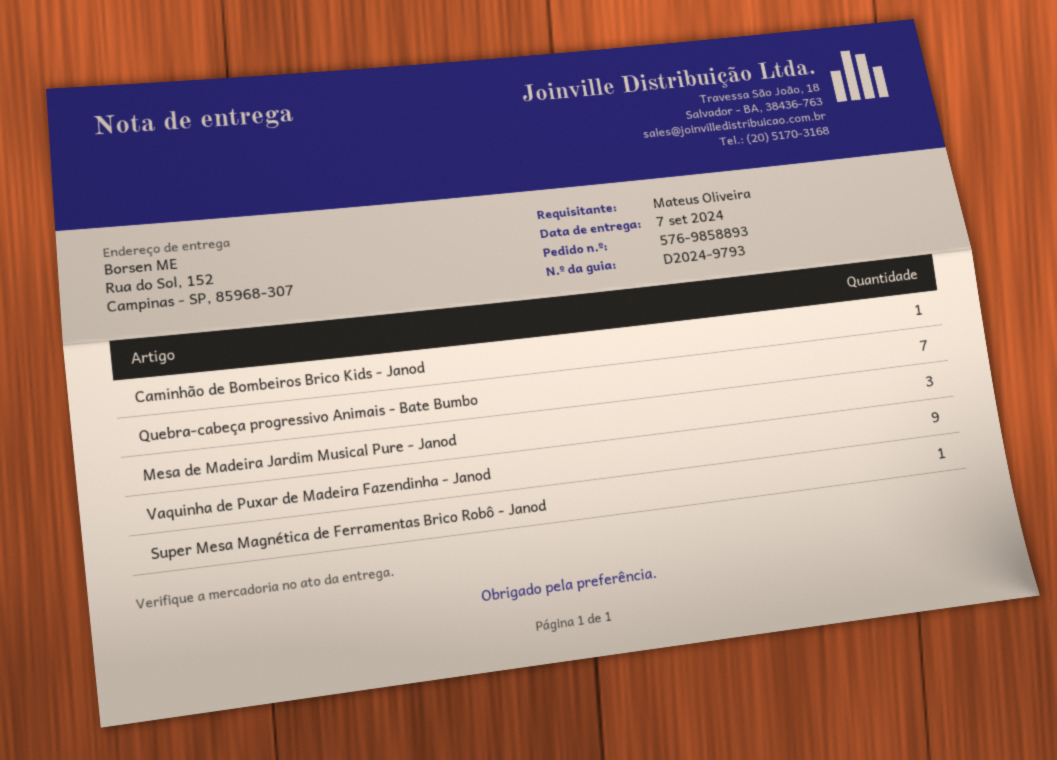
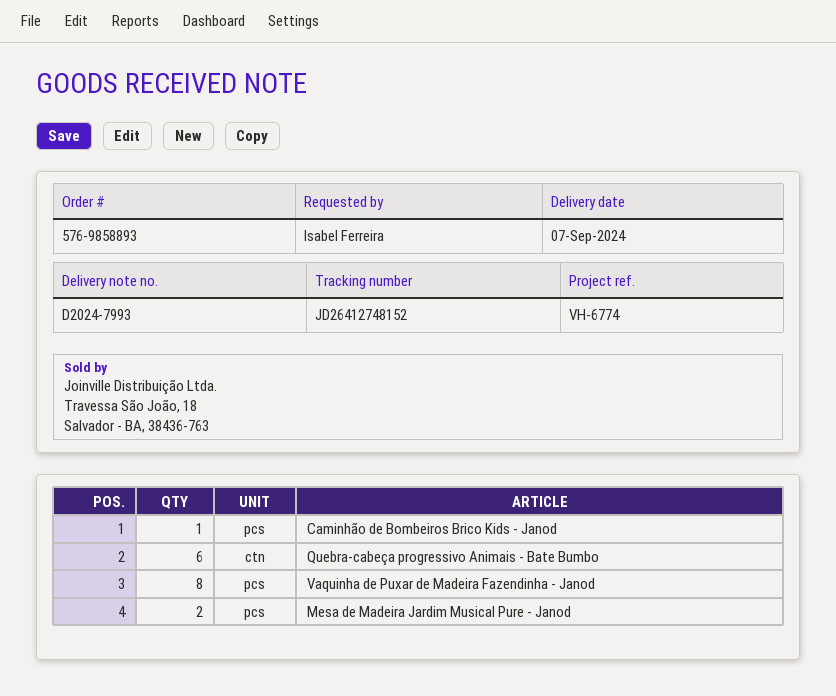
delivery note number: D2024-9793 -> D2024-7993
ordered by: Mateus Oliveira -> Isabel Ferreira
Quebra-cabeça progressivo Animais - Bate Bumbo: 7 -> 6
Mesa de Madeira Jardim Musical Pure - Janod: 3 -> 2
Vaquinha de Puxar de Madeira Fazendinha - Janod: 9 -> 8
Super Mesa Magnética de Ferramentas Brico Robô - Janod: 1 -> none

